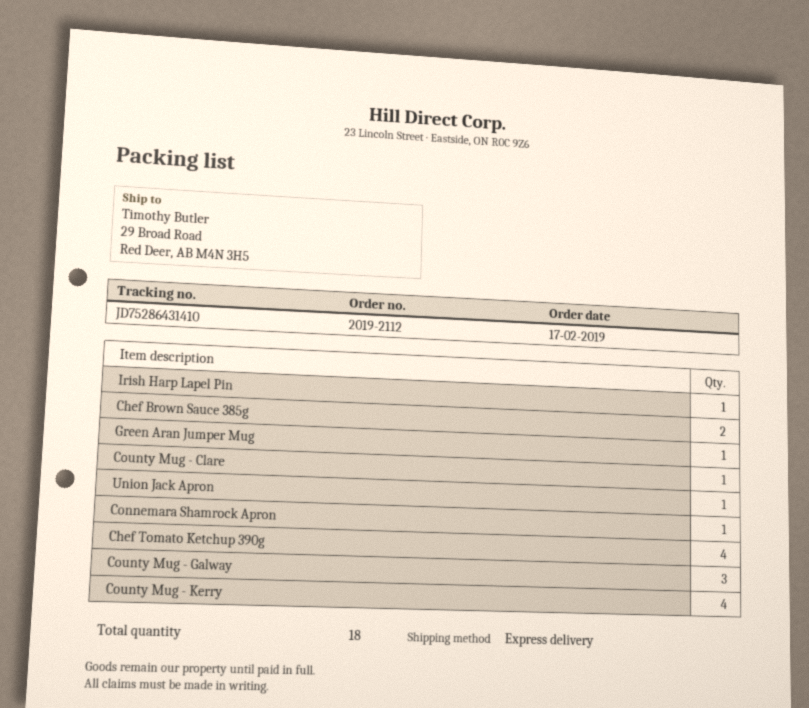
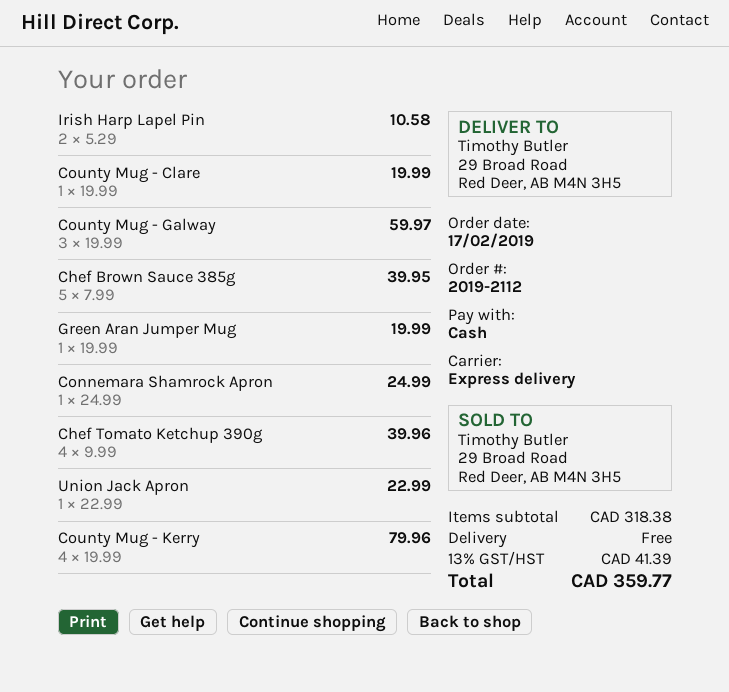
Irish Harp Lapel Pin: 1 -> 2
Chef Brown Sauce 385g: 2 -> 5

